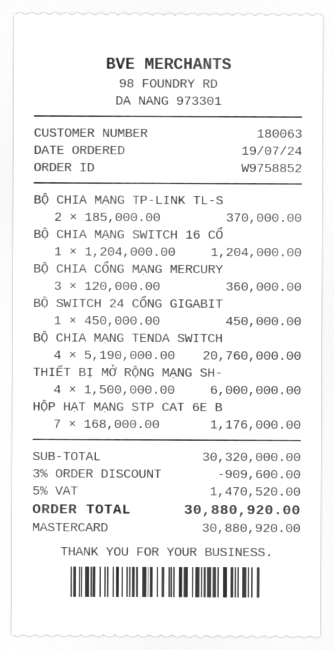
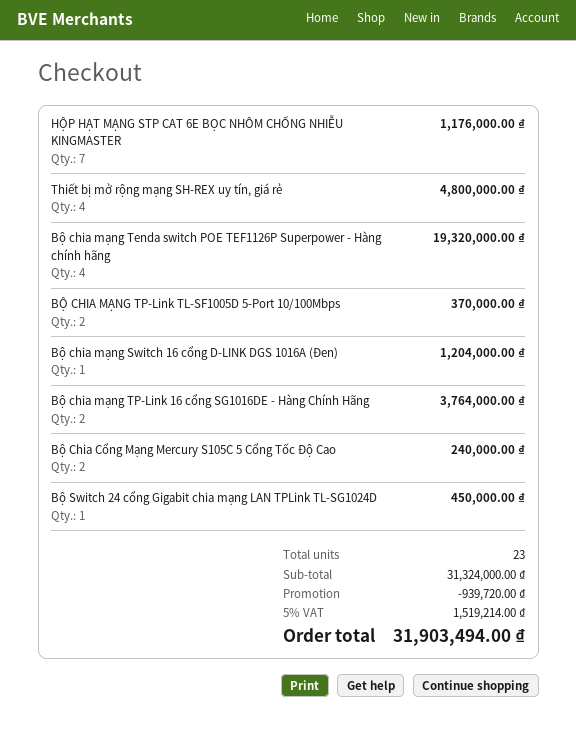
BỘ CHIA CỔNG MẠNG MERCURY: 3 for 360000.00 -> 2 for 240000.00
BỘ CHIA MẠNG TENDA SWITCH: 4 for 20760000.00 -> 4 for 19320000.00
THIẾT BỊ MỞ RỘNG MẠNG SH-: 4 for 6000000.00 -> 4 for 4800000.00
Bộ chia mạng TP-Link 16 cổng SG1016DE - Hàng Chính Hãng: none -> 2 for 3764000.00
subtotal: 30320000.00 -> 31324000.00
discount: 909600.00 -> 939720.00
tax: 5% = 1470520.00 -> 5% = 1519214.00
total: 30880920.00 -> 31903494.00

